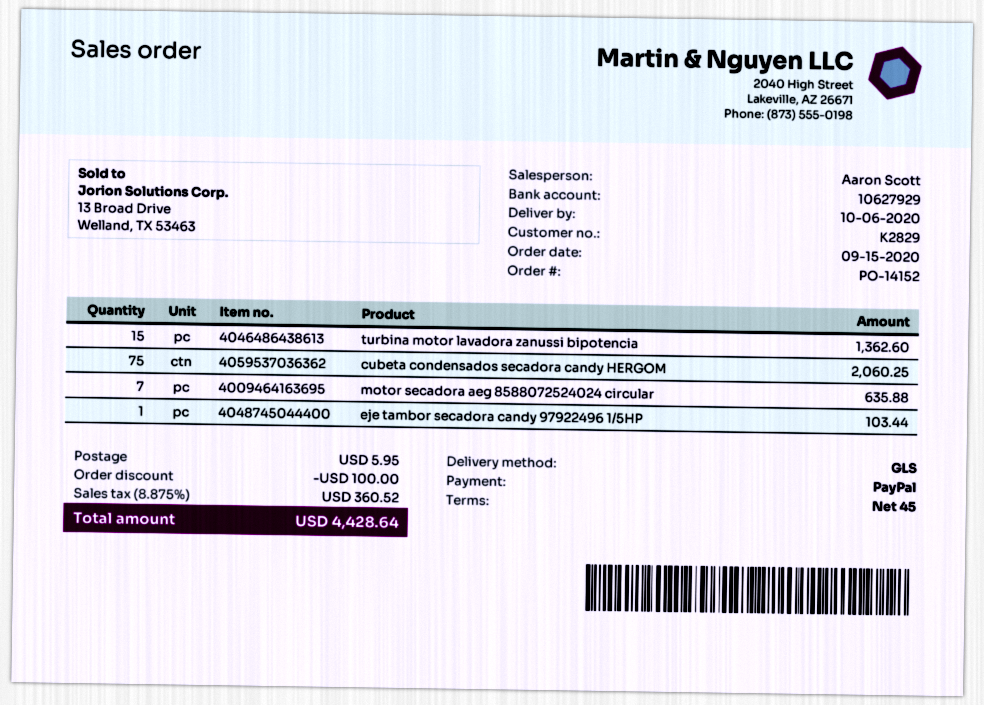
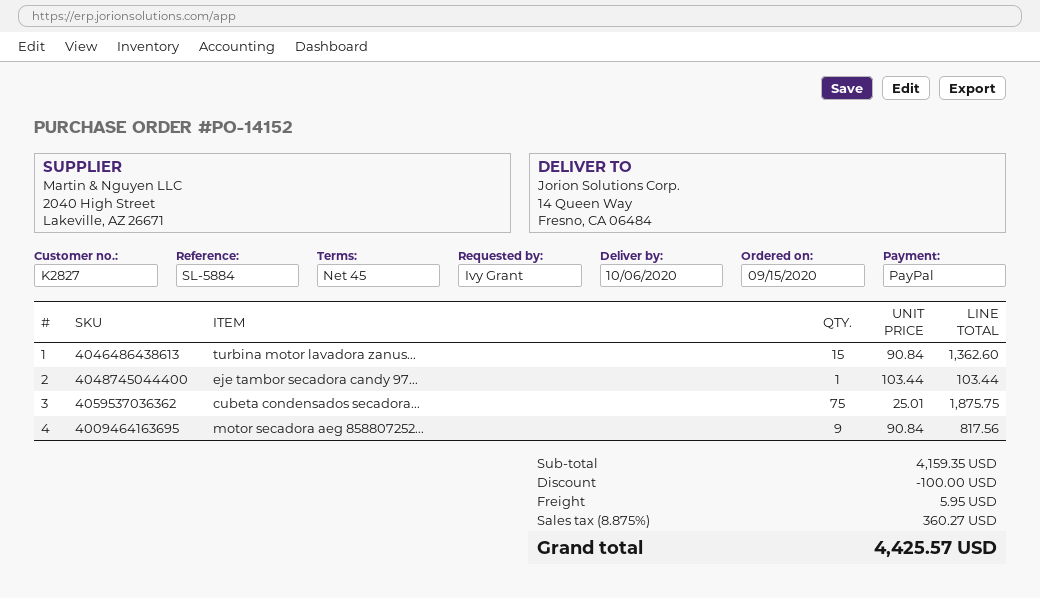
customer number: K2829 -> K2827
cubeta condensados secadora candy HERGOM: 75 for 2060.25 -> 75 for 1875.75
motor secadora aeg 8588072524024 circular: 7 for 635.88 -> 9 for 817.56
tax: 8.875% = 360.52 -> 8.875% = 360.27
total: 4428.64 -> 4425.57

